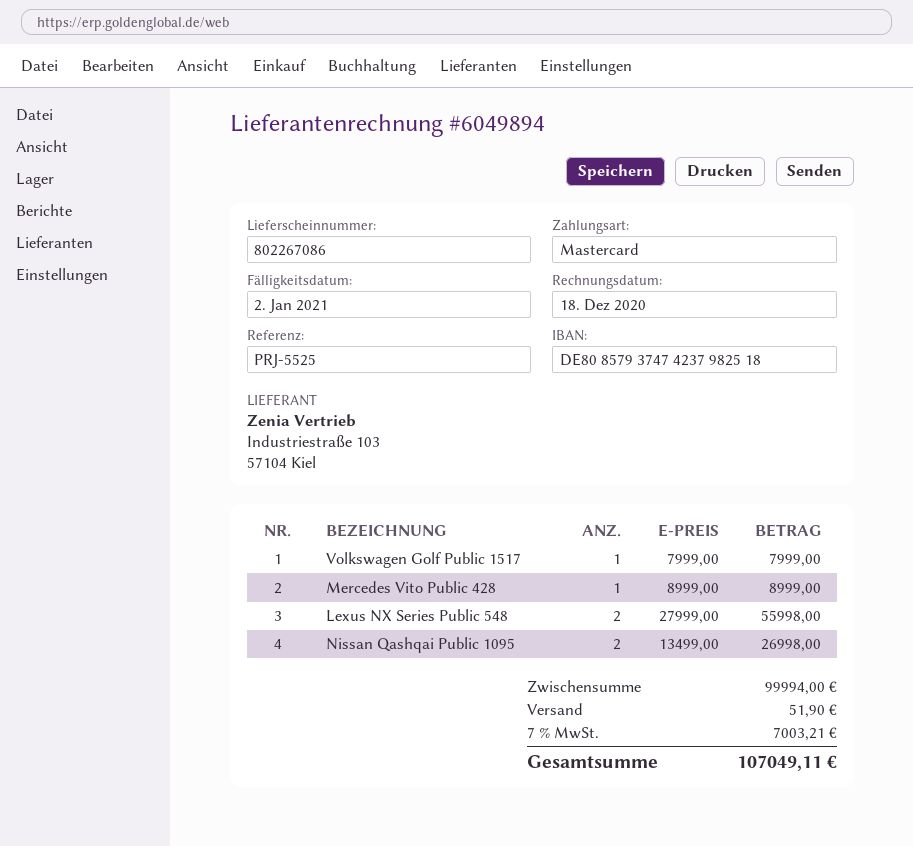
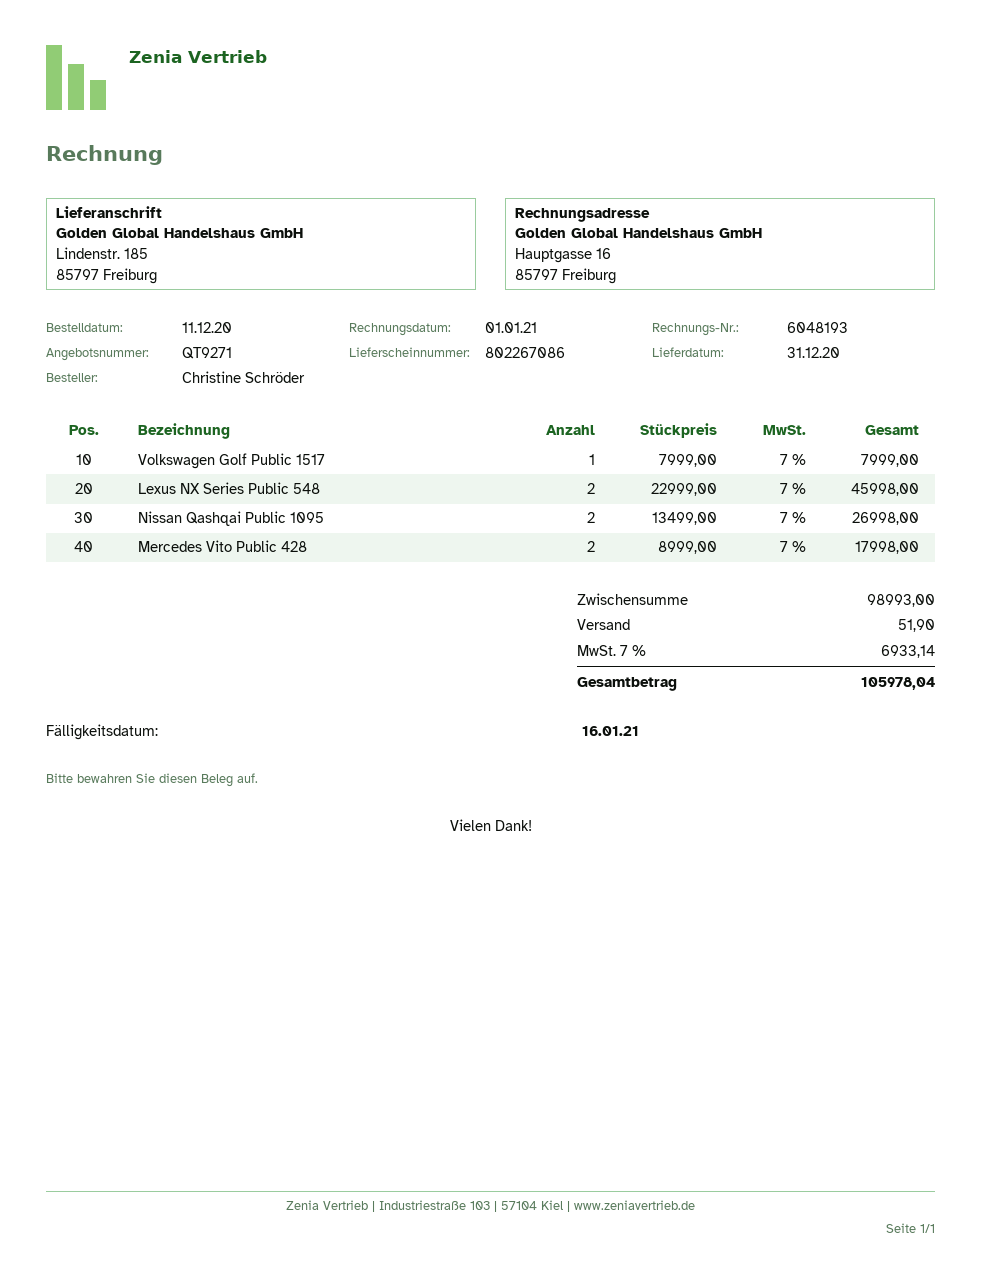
invoice number: 6049894 -> 6048193
invoice date: 2020-12-18 -> 2021-01-01
due date: 2021-01-02 -> 2021-01-16
Mercedes Vito Public 428: 1 x 8999.00 = 8999.00 -> 2 x 8999.00 = 17998.00
Lexus NX Series Public 548: 2 x 27999.00 = 55998.00 -> 2 x 22999.00 = 45998.00
subtotal: 99994.00 -> 98993.00
tax: 7% = 7003.21 -> 7% = 6933.14
total: 107049.11 -> 105978.04

